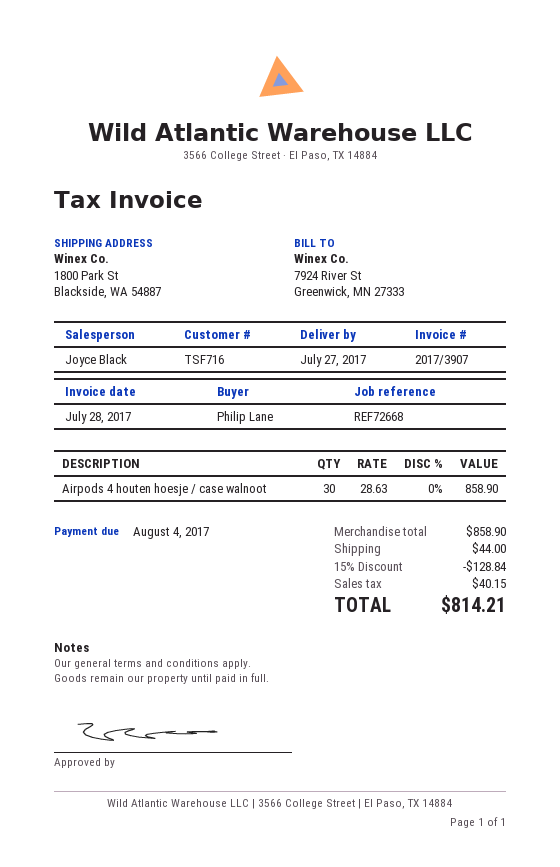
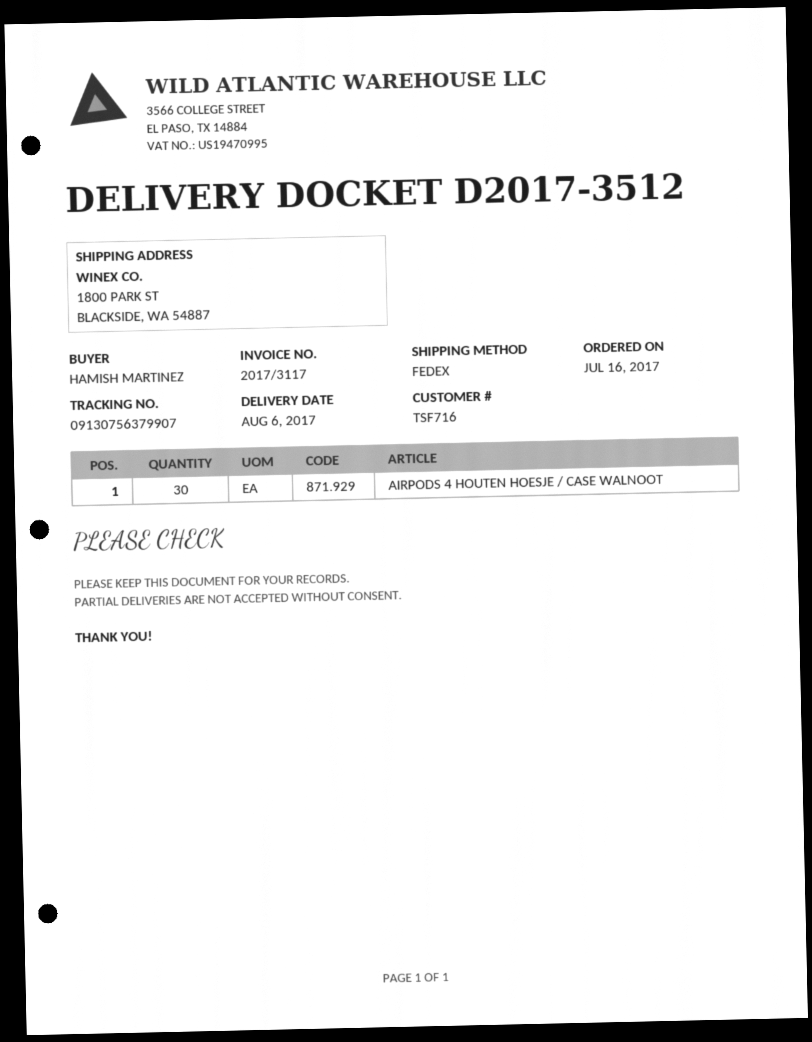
delivery date: 2017-07-27 -> 2017-08-06
invoice number: 2017/3907 -> 2017/3117
ordered by: Philip Lane -> HAMISH MARTINEZ

